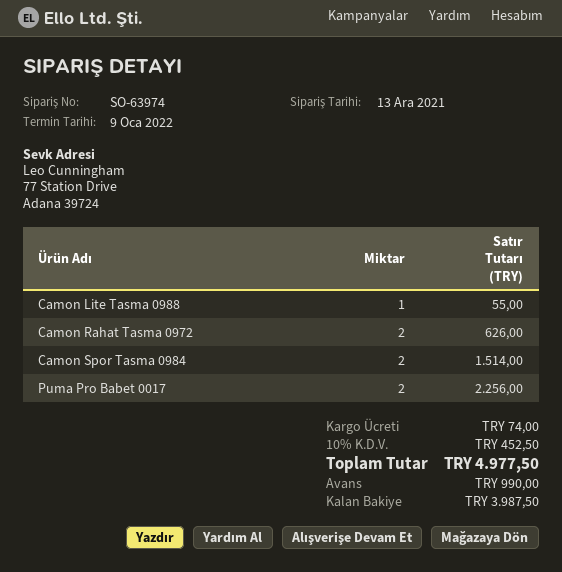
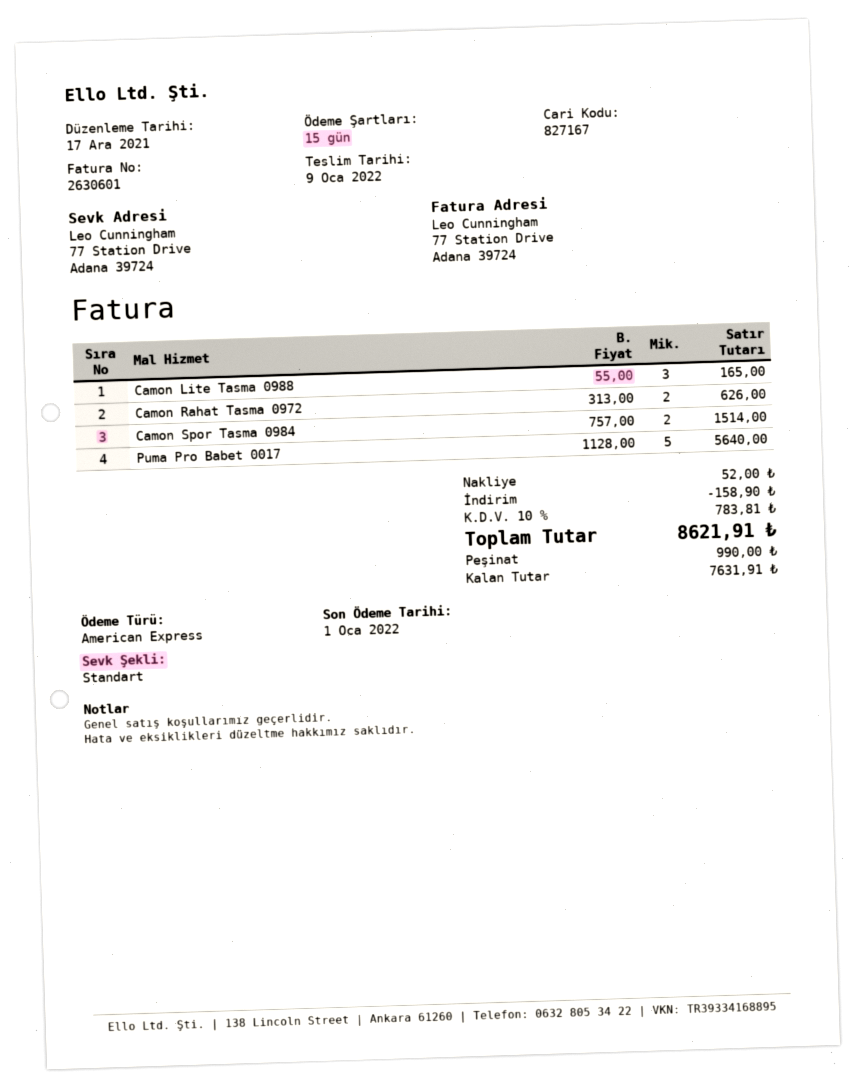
Camon Lite Tasma 0988: 1 for 55.00 -> 3 for 165.00
Puma Pro Babet 0017: 2 for 2256.00 -> 5 for 5640.00
discount: none -> 158.90
shipping: 74.00 -> 52.00
tax: 10% = 452.50 -> 10% = 783.81
total: 4977.50 -> 8621.91
balance: 3987.50 -> 7631.91

